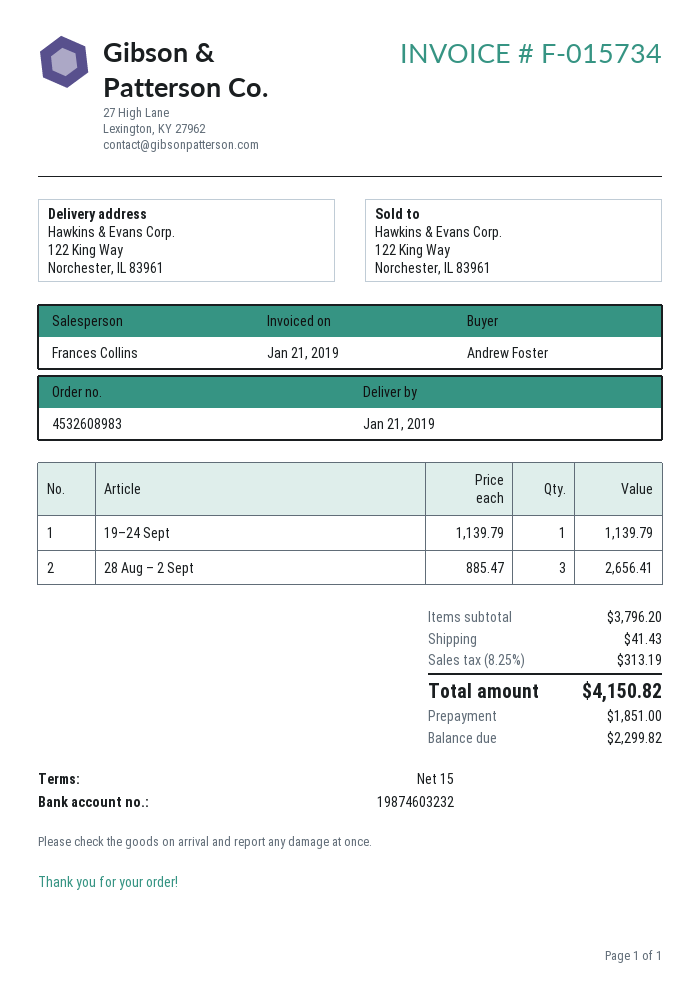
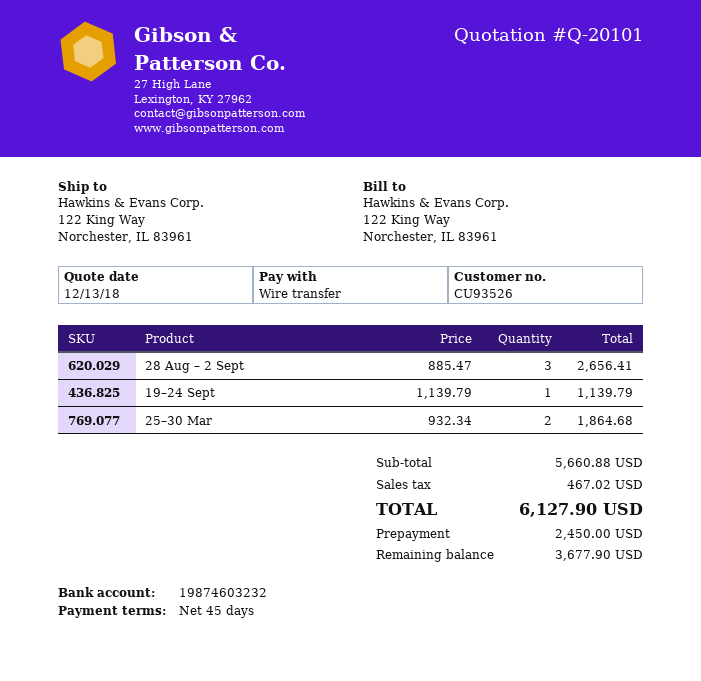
payment terms: 15 days -> 45 days
25–30 Mar: none -> 2 x 932.34 = 1864.68
subtotal: 3796.20 -> 5660.88
shipping: 41.43 -> none
tax: 313.19 -> 467.02
total: 4150.82 -> 6127.90
deposit: 1851.00 -> 2450.00
balance: 2299.82 -> 3677.90

